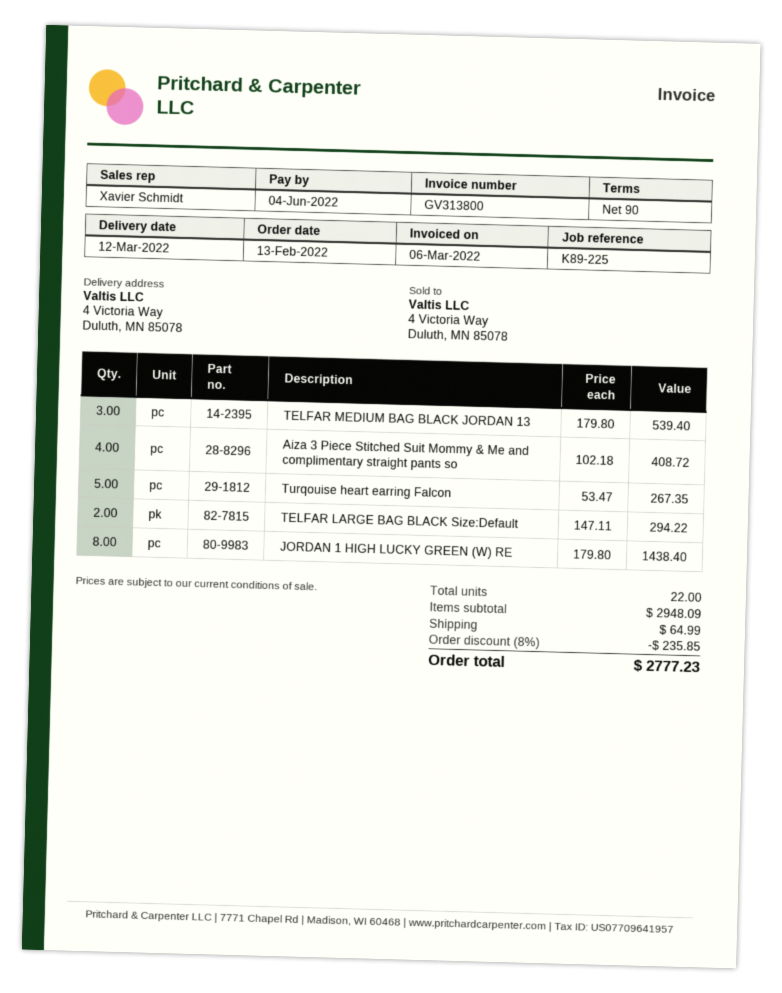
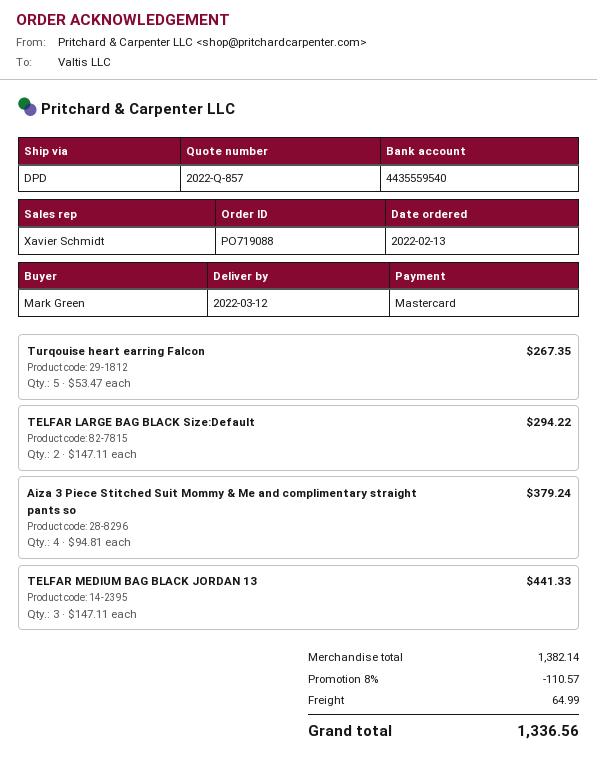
TELFAR MEDIUM BAG BLACK JORDAN 13: 3 x 179.80 = 539.40 -> 3 x 147.11 = 441.33
Aiza 3 Piece Stitched Suit Mommy & Me and complimentary straight pants so: 4 x 102.18 = 408.72 -> 4 x 94.81 = 379.24
JORDAN 1 HIGH LUCKY GREEN (W) RE: 8 x 179.80 = 1438.40 -> none
subtotal: 2948.09 -> 1382.14
discount: 8% = 235.85 -> 8% = 110.57
total: 2777.23 -> 1336.56

